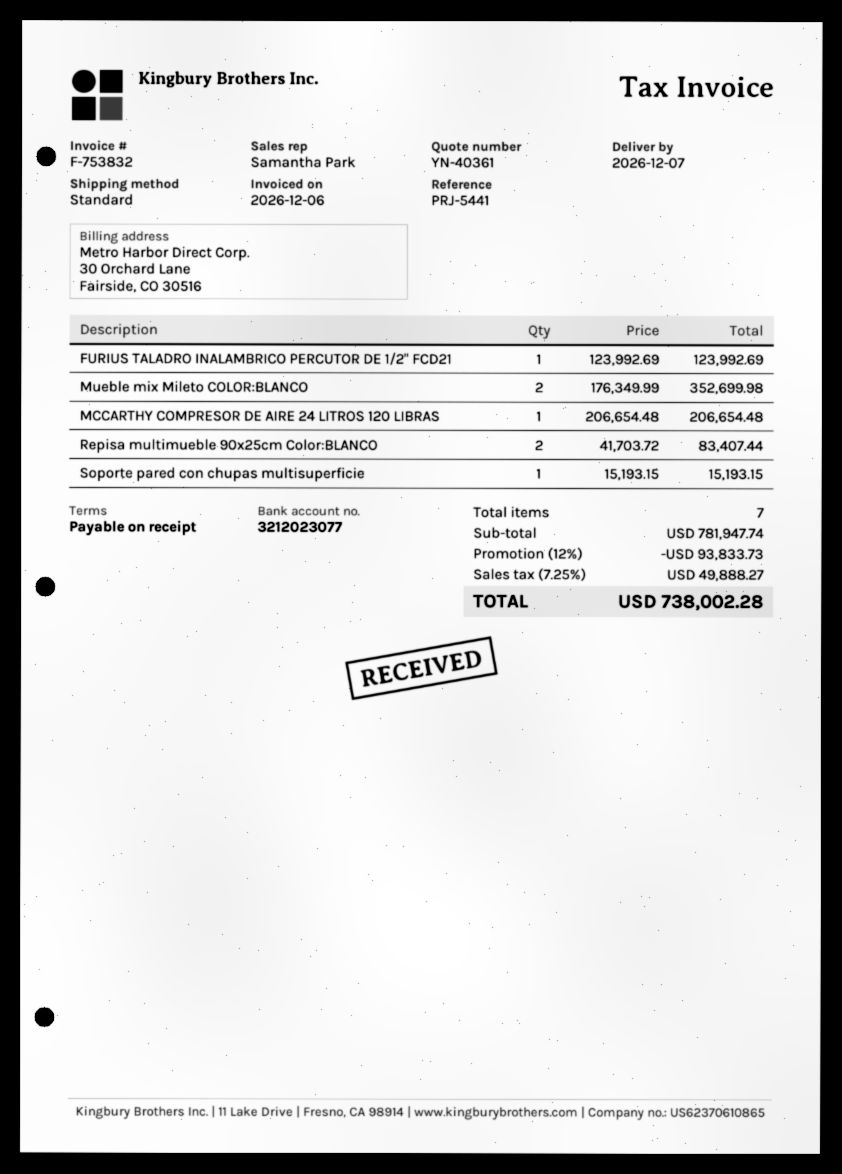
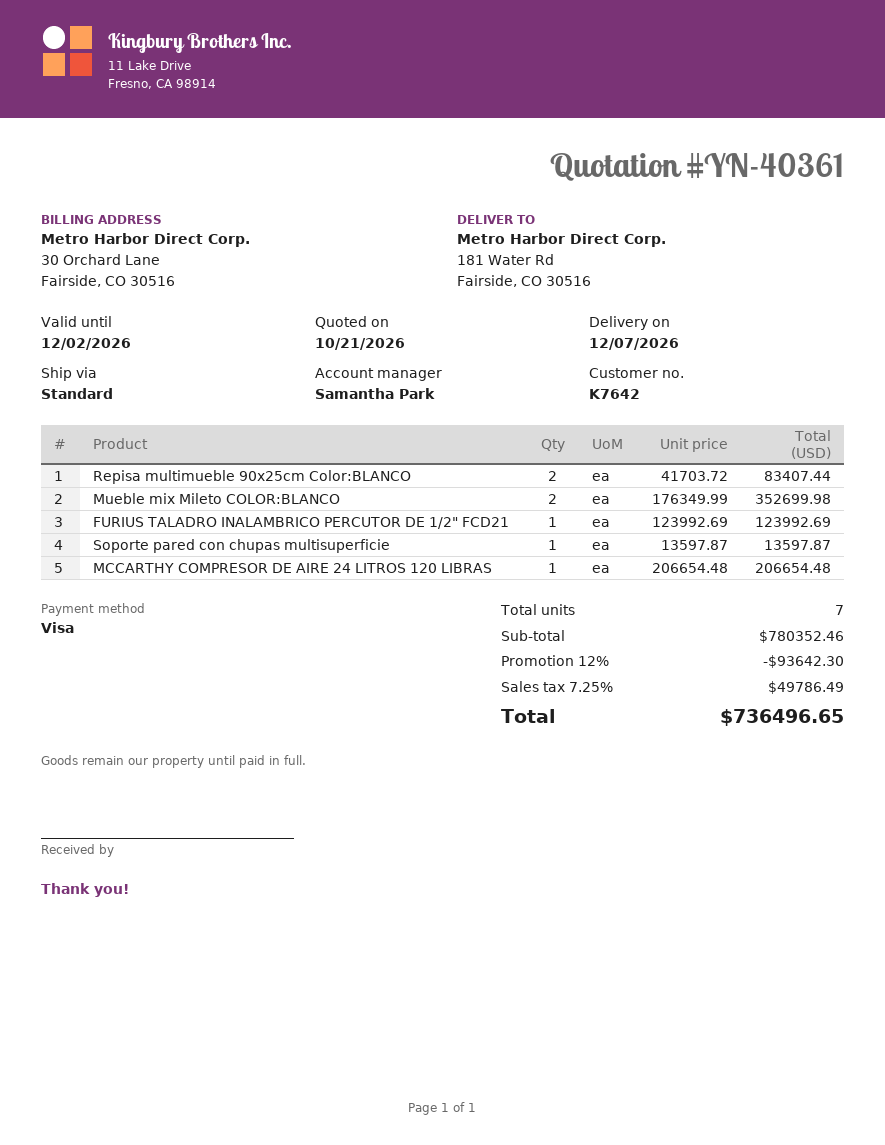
Soporte pared con chupas multisuperficie: 1 x 15193.15 = 15193.15 -> 1 x 13597.87 = 13597.87
subtotal: 781947.74 -> 780352.46
discount: 12% = 93833.73 -> 12% = 93642.30
tax: 7.25% = 49888.27 -> 7.25% = 49786.49
total: 738002.28 -> 736496.65

